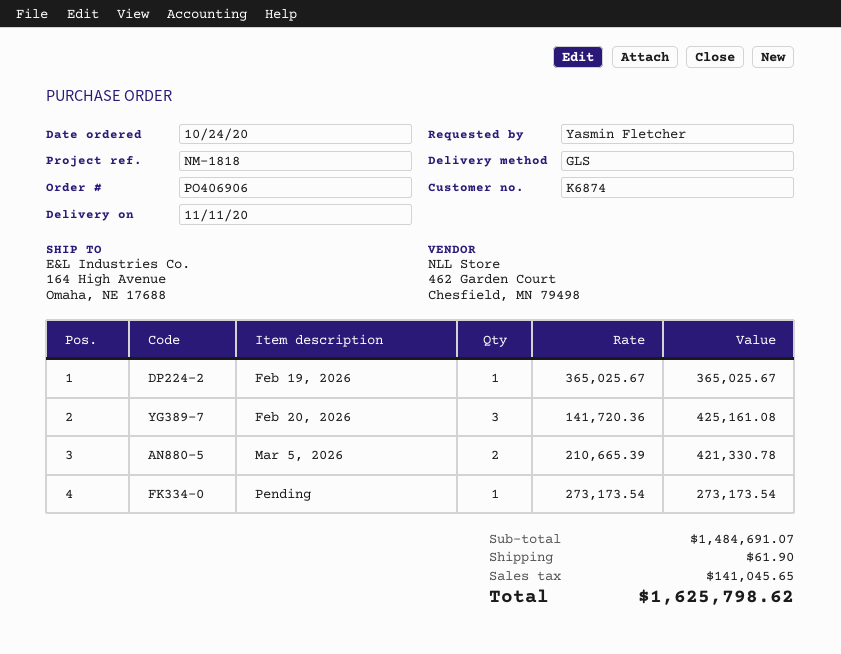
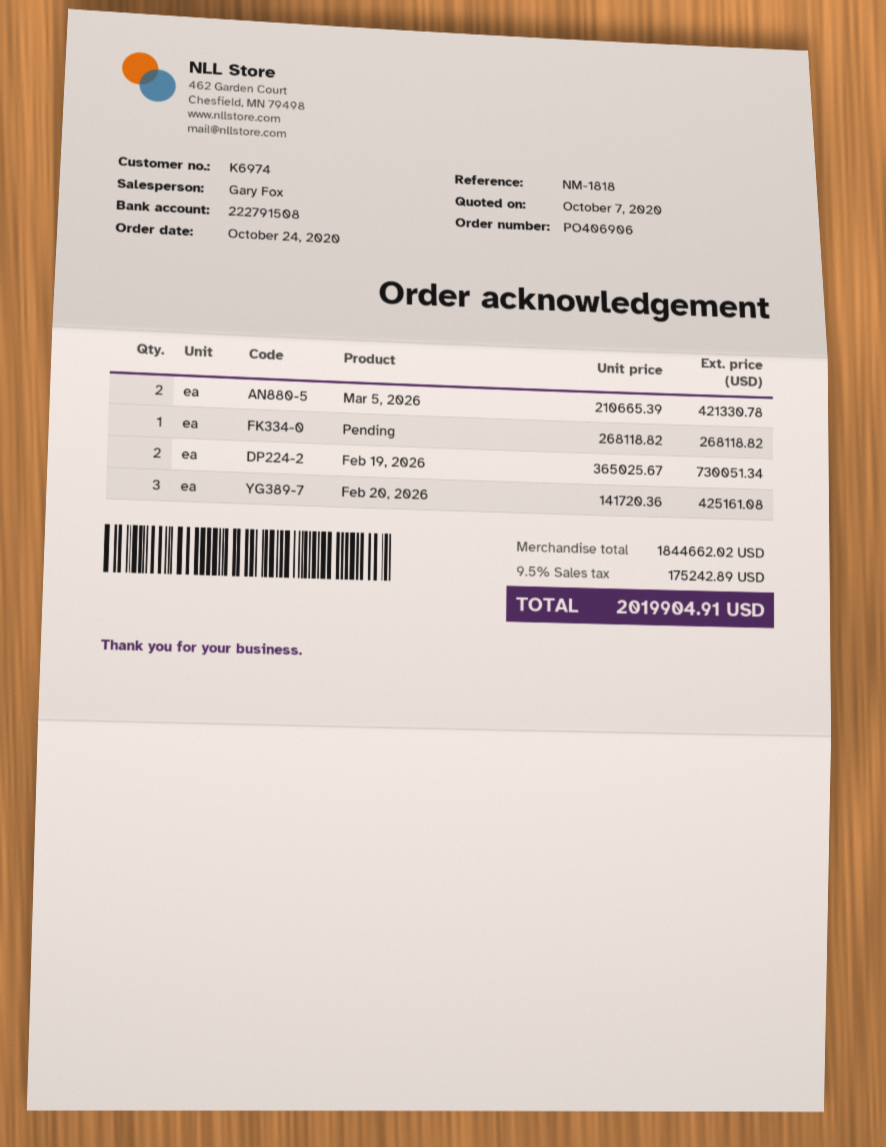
customer number: K6874 -> K6974
Feb 19, 2026: 1 x 365025.67 = 365025.67 -> 2 x 365025.67 = 730051.34
Pending: 1 x 273173.54 = 273173.54 -> 1 x 268118.82 = 268118.82
subtotal: 1484691.07 -> 1844662.02
shipping: 61.90 -> none
tax: 141045.65 -> 175242.89
total: 1625798.62 -> 2019904.91

